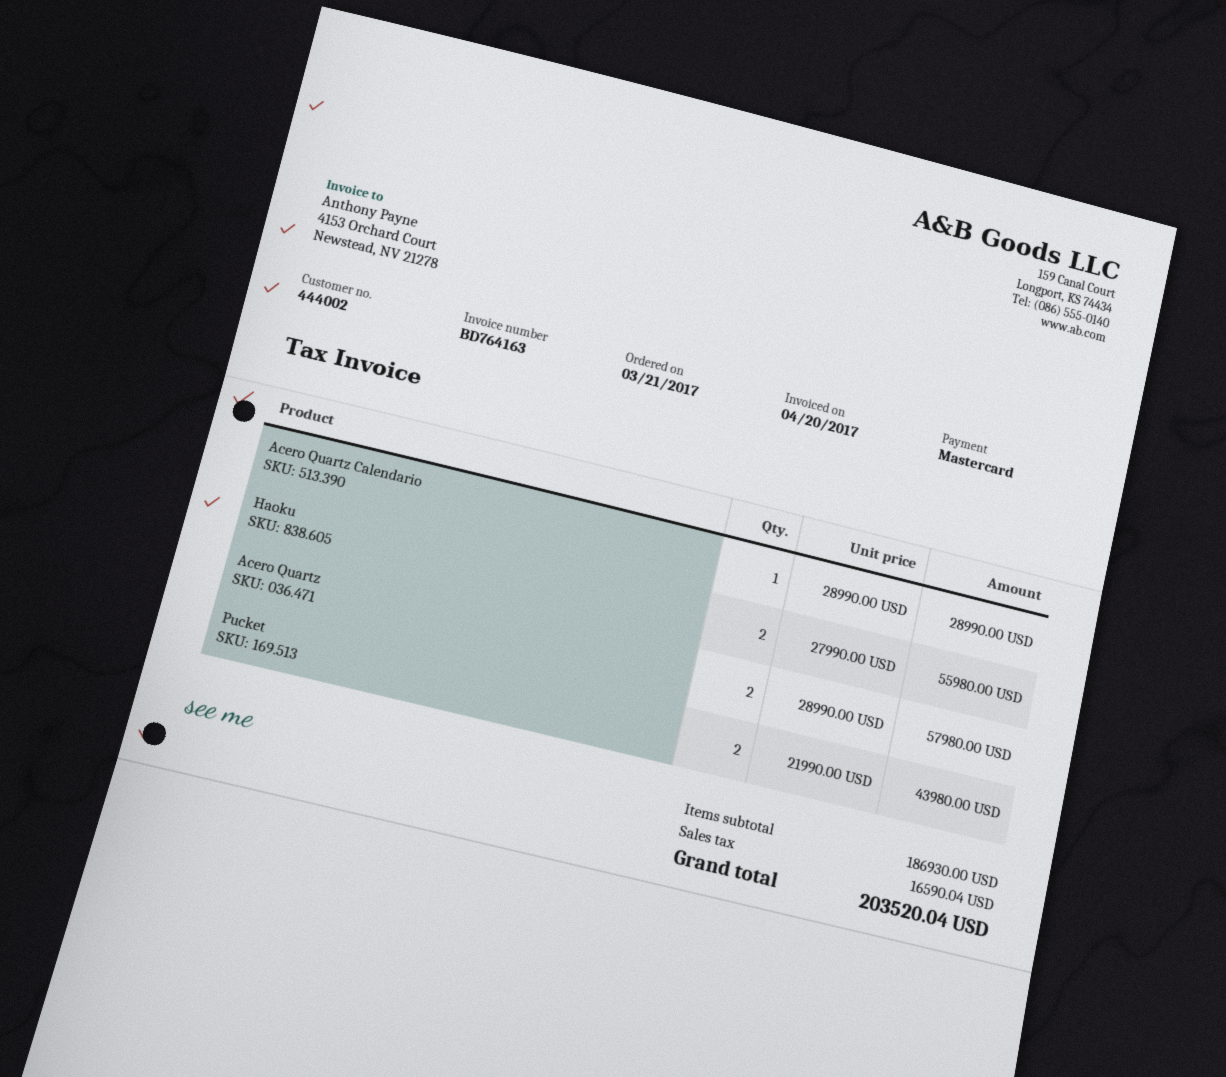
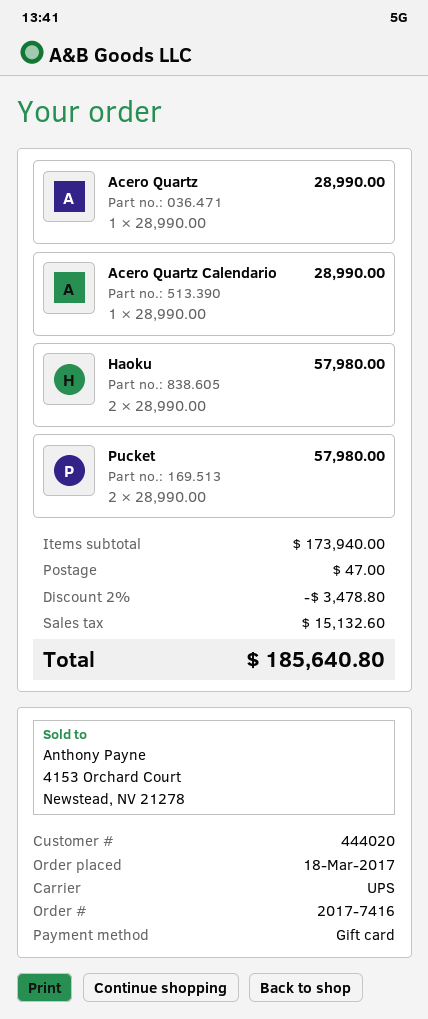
order date: 2017-03-21 -> 2017-03-18
customer number: 444002 -> 444020
payment method: Mastercard -> gift card
Haoku: 2 x 27990.00 = 55980.00 -> 2 x 28990.00 = 57980.00
Acero Quartz: 2 x 28990.00 = 57980.00 -> 1 x 28990.00 = 28990.00
Pucket: 2 x 21990.00 = 43980.00 -> 2 x 28990.00 = 57980.00
subtotal: 186930.00 -> 173940.00
discount: none -> 2% = 3478.80
shipping: none -> 47.00
tax: 16590.04 -> 15132.60
total: 203520.04 -> 185640.80

